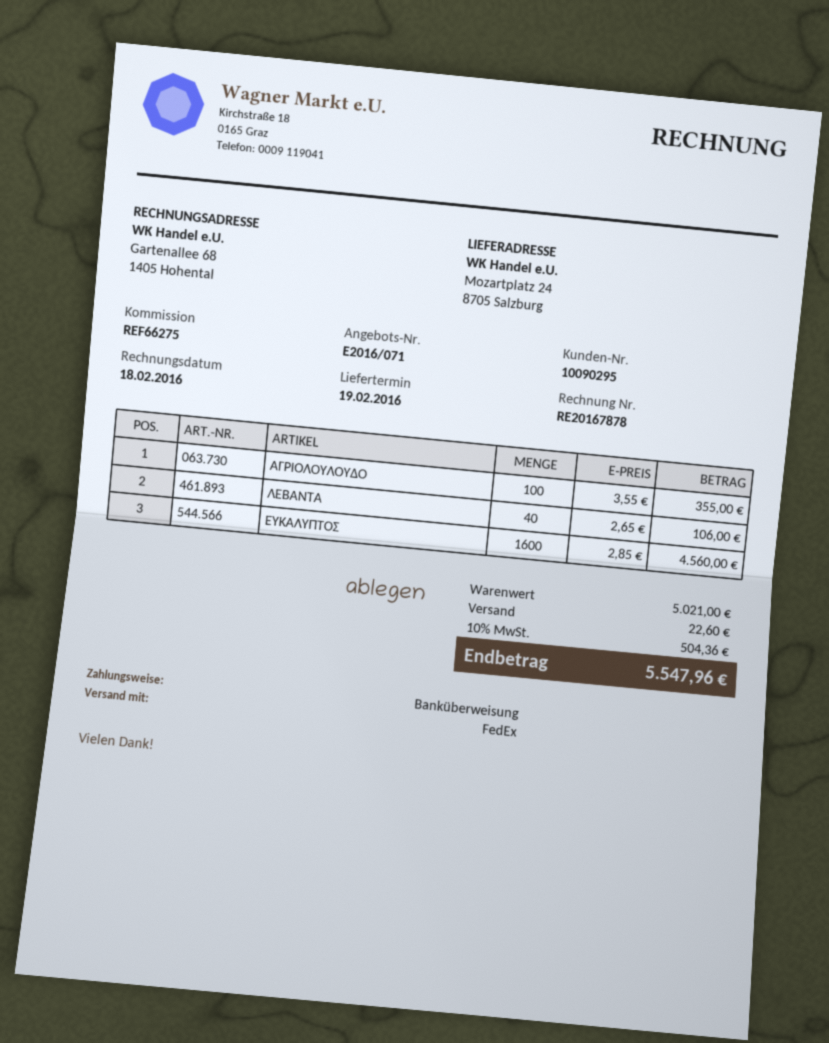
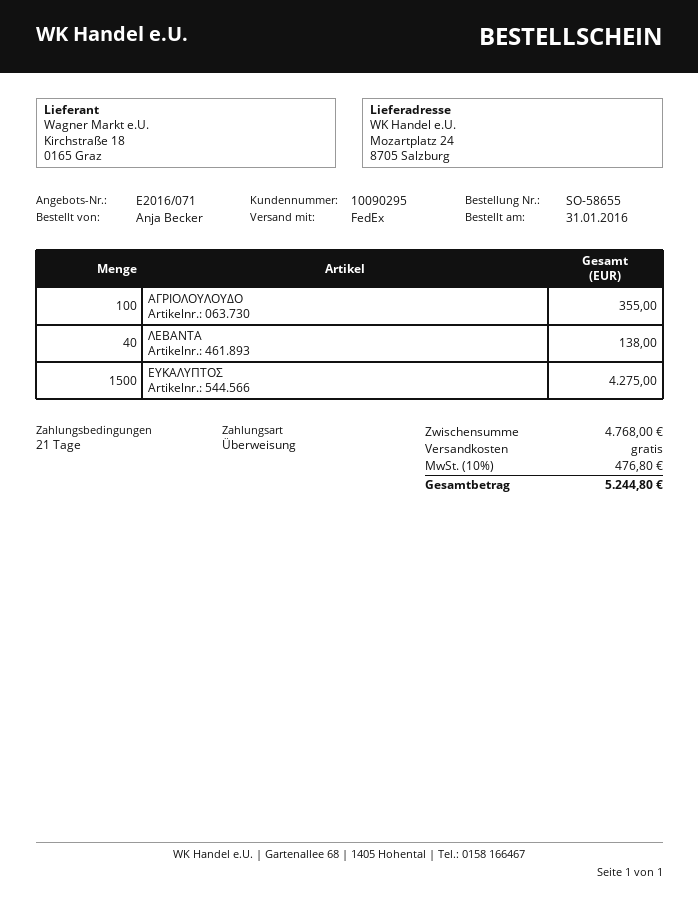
ΛΕΒΑΝΤΑ: 40 for 106.00 -> 40 for 138.00
ΕΥΚΑΛΥΠΤΟΣ: 1600 for 4560.00 -> 1500 for 4275.00
subtotal: 5021.00 -> 4768.00
shipping: 22.60 -> 0.00
tax: 10% = 504.36 -> 10% = 476.80
total: 5547.96 -> 5244.80

